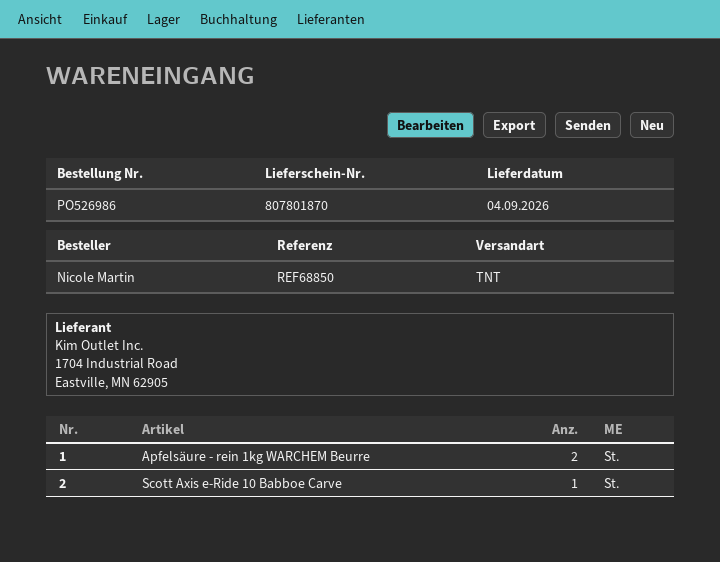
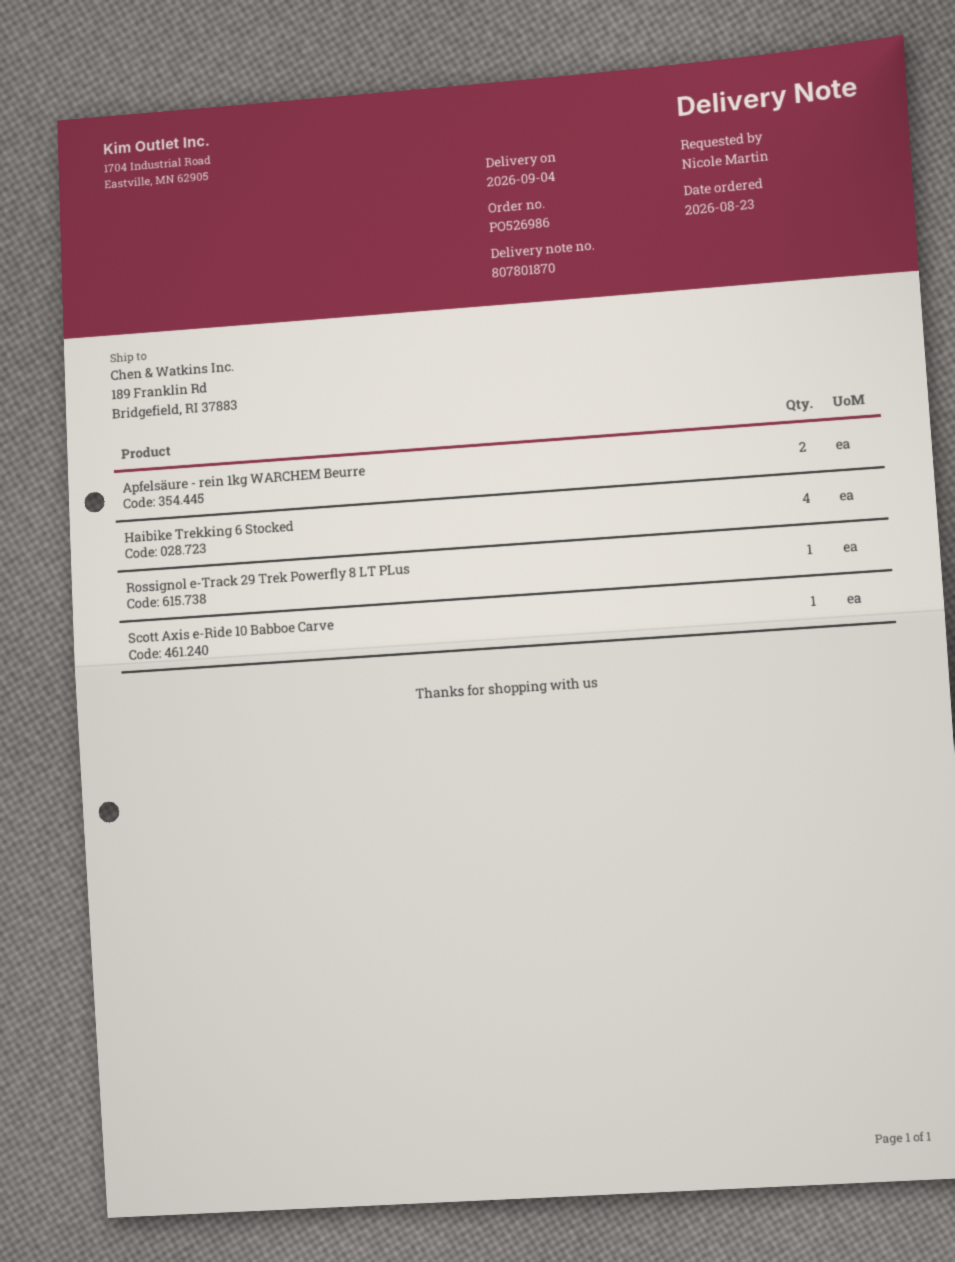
Haibike Trekking 6 Stocked: none -> 4
Rossignol e-Track 29 Trek Powerfly 8 LT PLus: none -> 1

